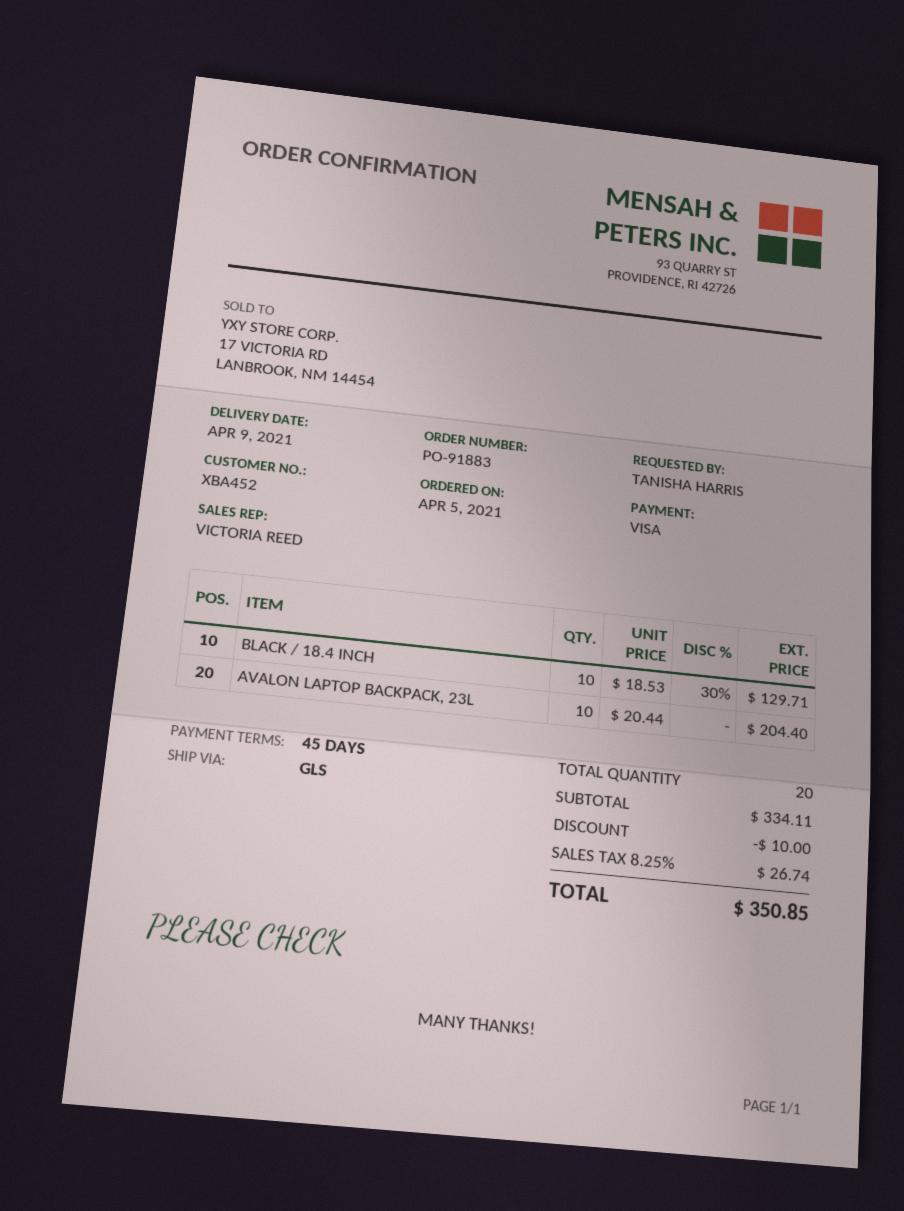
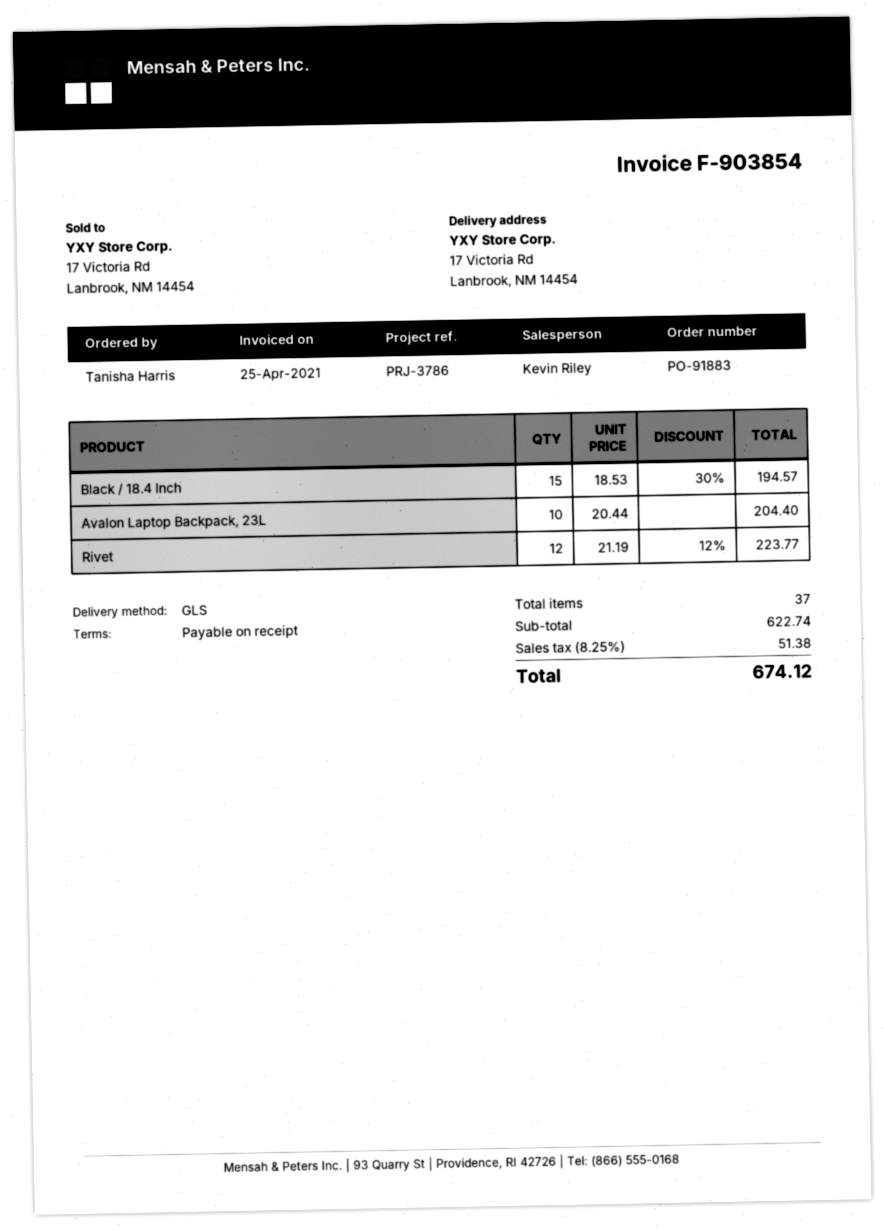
payment terms: 45 days -> on receipt
sales rep: VICTORIA REED -> Kevin Riley
BLACK / 18.4 INCH: 10 x 18.53 - 30% = 129.71 -> 15 x 18.53 - 30% = 194.57
Rivet: none -> 12 x 21.19 - 12% = 223.77
total quantity: 20 -> 37
subtotal: 334.11 -> 622.74
discount: 10.00 -> none
tax: 8.25% = 26.74 -> 8.25% = 51.38
total: 350.85 -> 674.12

